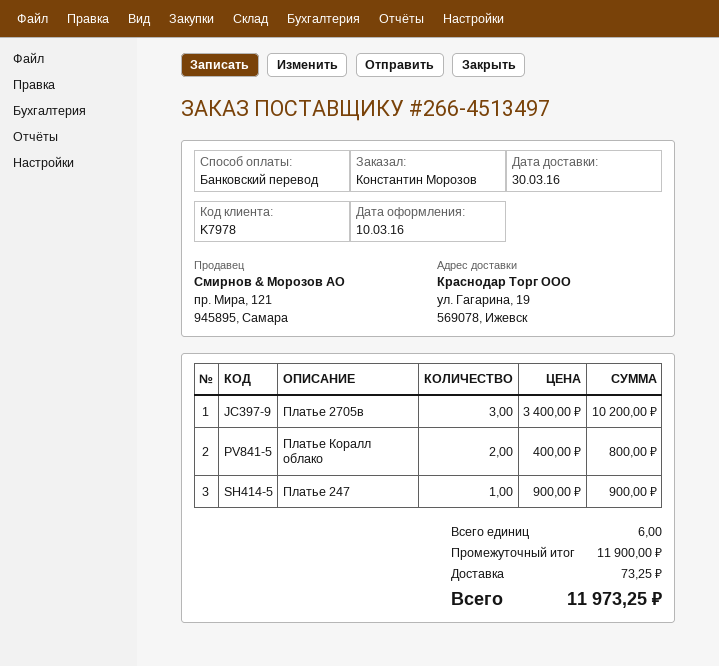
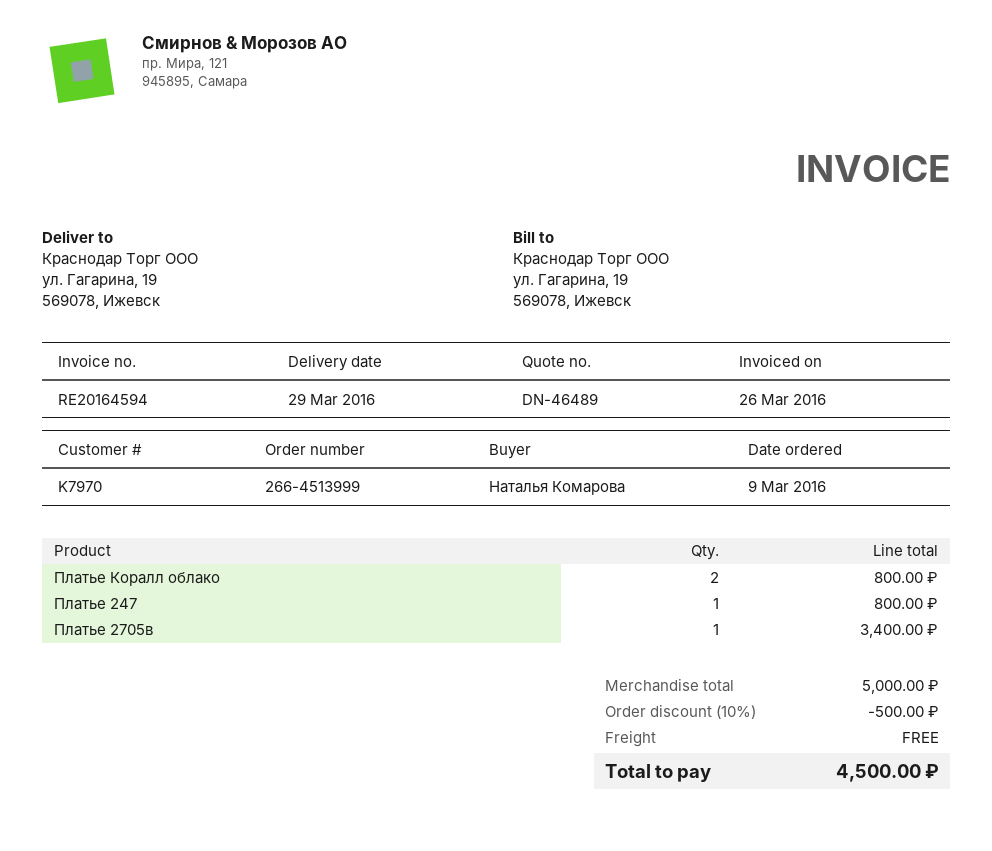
order number: 266-4513497 -> 266-4513999
order date: 2016-03-10 -> 2016-03-09
delivery date: 2016-03-30 -> 2016-03-29
customer number: K7978 -> K7970
ordered by: Константин Морозов -> Наталья Комарова
Платье 2705в: 3 for 10200.00 -> 1 for 3400.00
Платье 247: 1 for 900.00 -> 1 for 800.00
subtotal: 11900.00 -> 5000.00
discount: none -> 10% = 500.00
shipping: 73.25 -> 0.00
total: 11973.25 -> 4500.00

